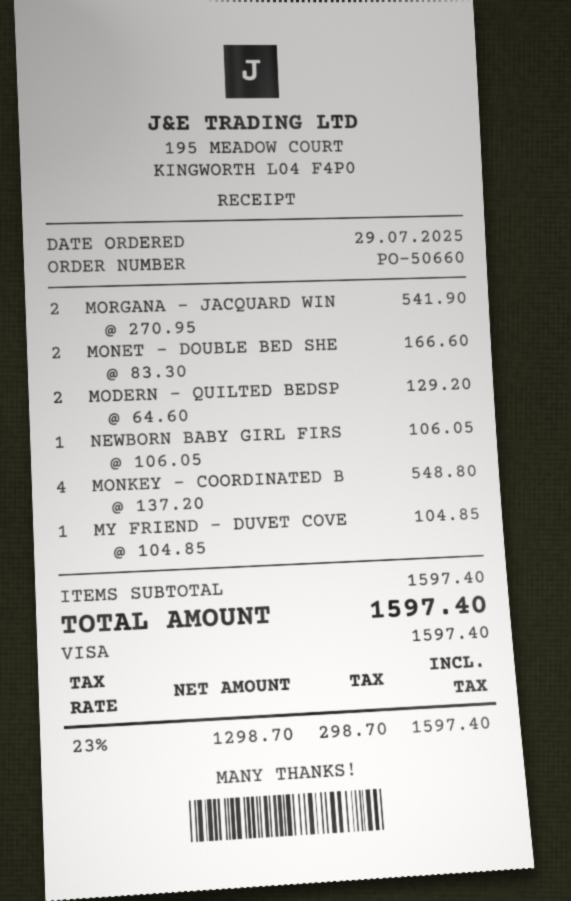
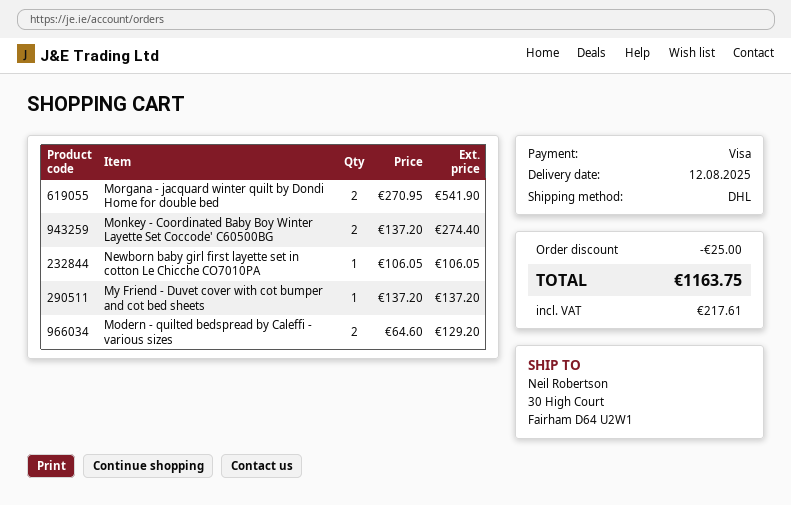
MONET - DOUBLE BED SHE: 2 x 83.30 = 166.60 -> none
MONKEY - COORDINATED B: 4 x 137.20 = 548.80 -> 2 x 137.20 = 274.40
MY FRIEND - DUVET COVE: 1 x 104.85 = 104.85 -> 1 x 137.20 = 137.20
discount: none -> 25.00
tax: 298.70 -> 217.61
total: 1597.40 -> 1163.75

